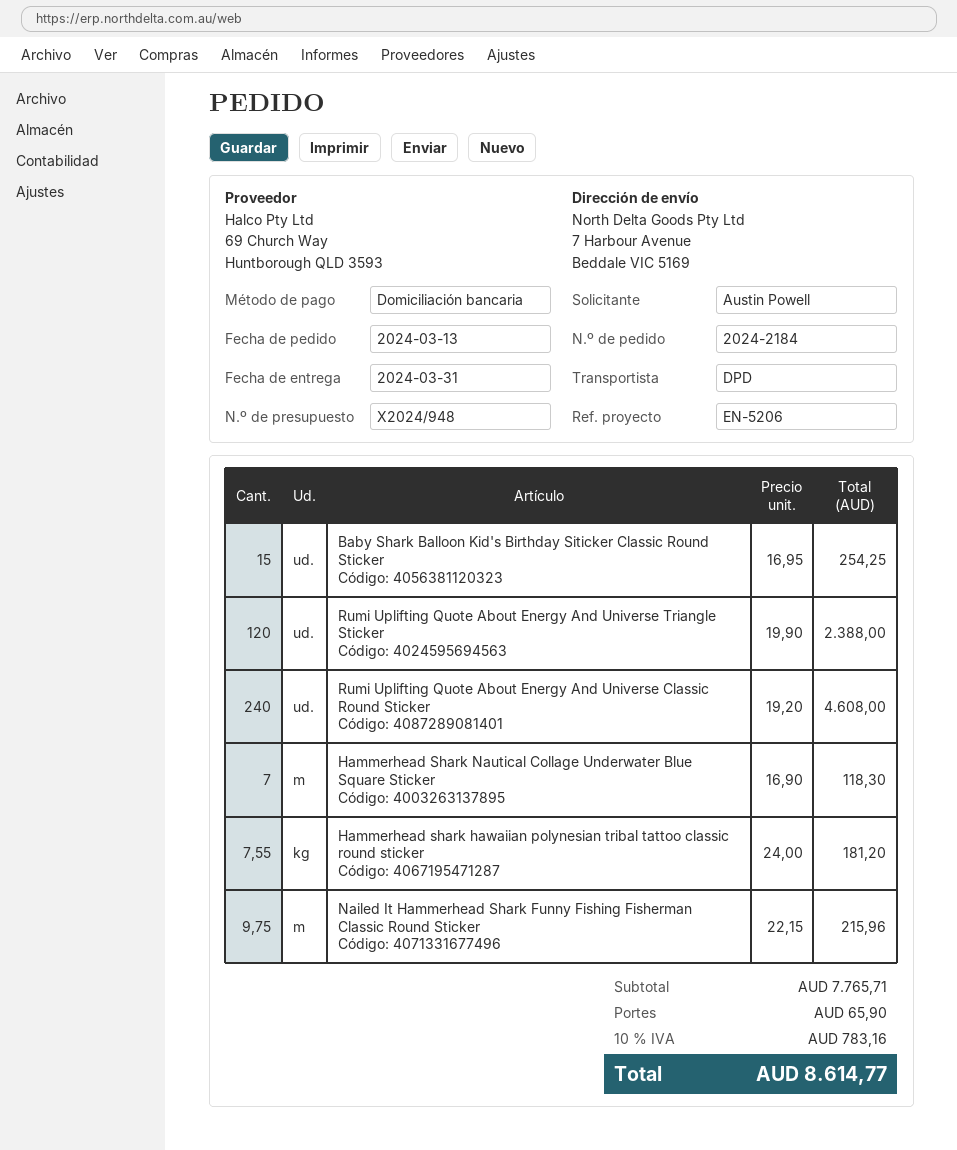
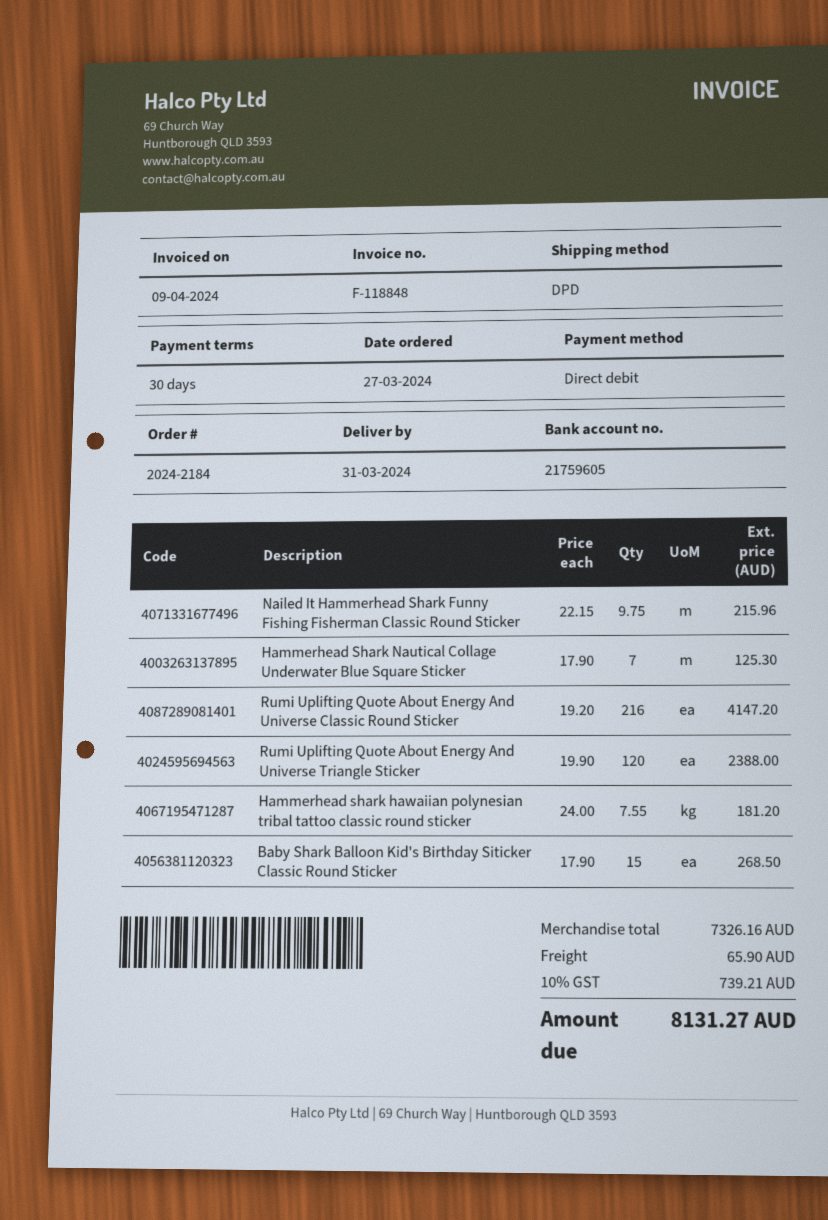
order date: 2024-03-13 -> 2024-03-27
Baby Shark Balloon Kid's Birthday Siticker Classic Round Sticker: 15 x 16.95 = 254.25 -> 15 x 17.90 = 268.50
Rumi Uplifting Quote About Energy And Universe Classic Round Sticker: 240 x 19.20 = 4608.00 -> 216 x 19.20 = 4147.20
Hammerhead Shark Nautical Collage Underwater Blue Square Sticker: 7 x 16.90 = 118.30 -> 7 x 17.90 = 125.30
subtotal: 7765.71 -> 7326.16
tax: 10% = 783.16 -> 10% = 739.21
total: 8614.77 -> 8131.27

